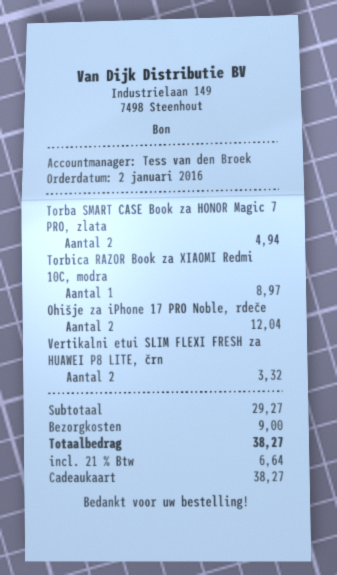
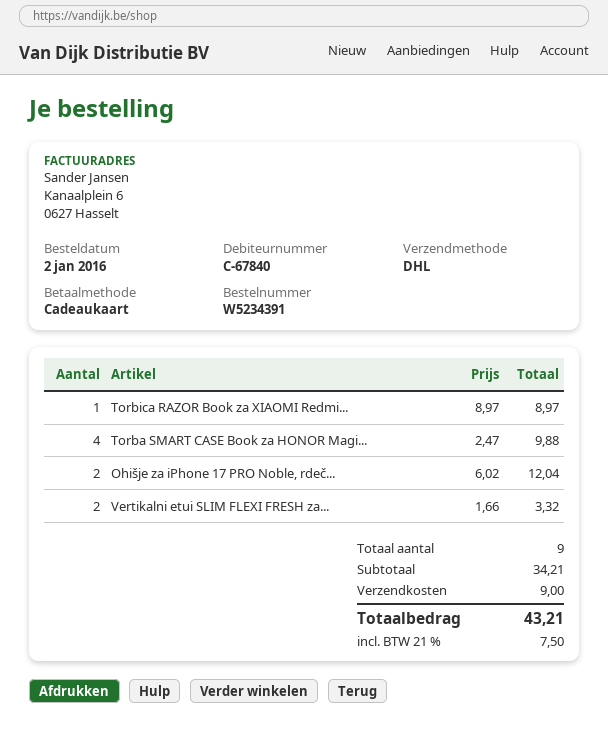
Torba SMART CASE Book za HONOR Magic 7 PRO, zlata: 2 for 4.94 -> 4 for 9.88
subtotal: 29.27 -> 34.21
tax: 21% = 6.64 -> 21% = 7.50
total: 38.27 -> 43.21

